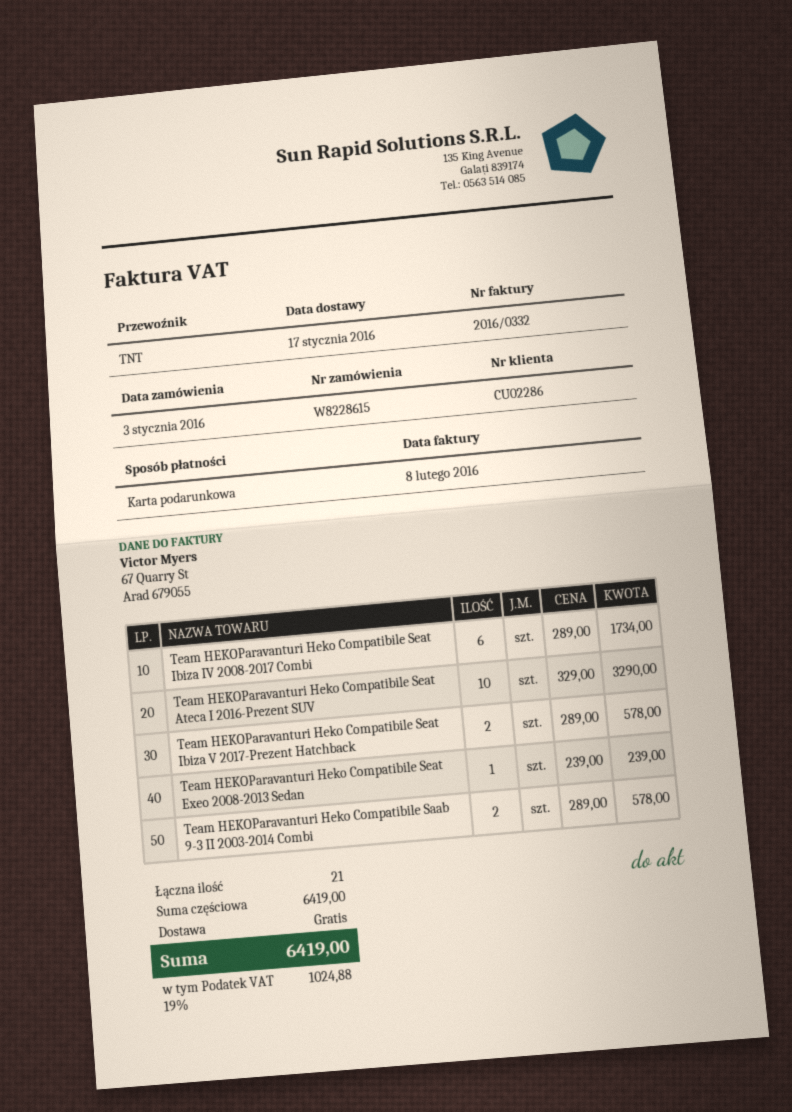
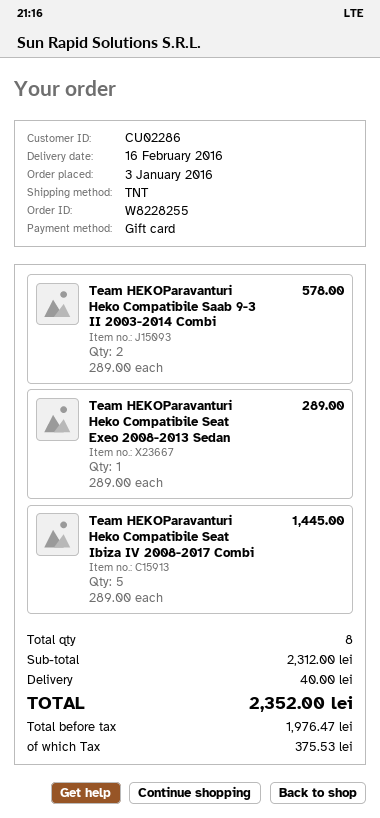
order number: W8228615 -> W8228255
delivery date: 2016-01-17 -> 2016-02-16
Team HEKOParavanturi Heko Compatibile Seat Ibiza IV 2008-2017 Combi: 6 x 289.00 = 1734.00 -> 5 x 289.00 = 1445.00
Team HEKOParavanturi Heko Compatibile Seat Ateca I 2016-Prezent SUV: 10 x 329.00 = 3290.00 -> none
Team HEKOParavanturi Heko Compatibile Seat Ibiza V 2017-Prezent Hatchback: 2 x 289.00 = 578.00 -> none
Team HEKOParavanturi Heko Compatibile Seat Exeo 2008-2013 Sedan: 1 x 239.00 = 239.00 -> 1 x 289.00 = 289.00
total quantity: 21 -> 8
subtotal: 6419.00 -> 2312.00
shipping: 0.00 -> 40.00
tax: 1024.88 -> 375.53
total: 6419.00 -> 2352.00

